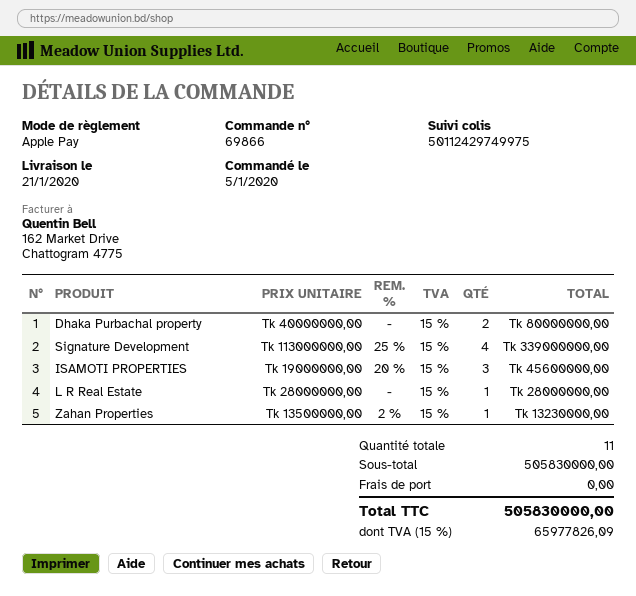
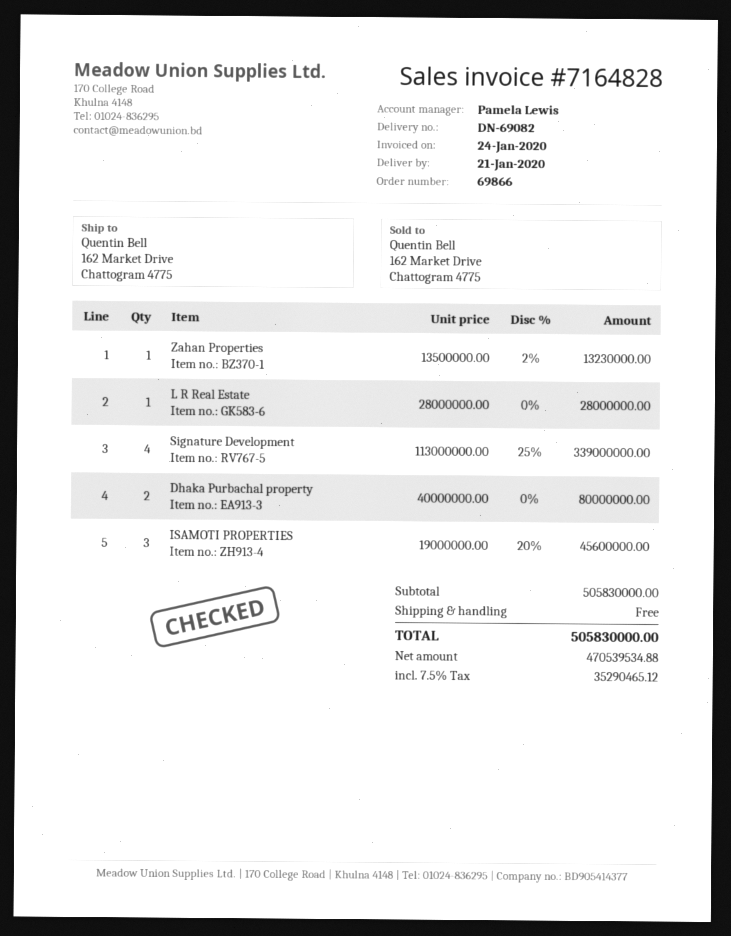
tax: 15% = 65977826.09 -> 7.5% = 35290465.12

